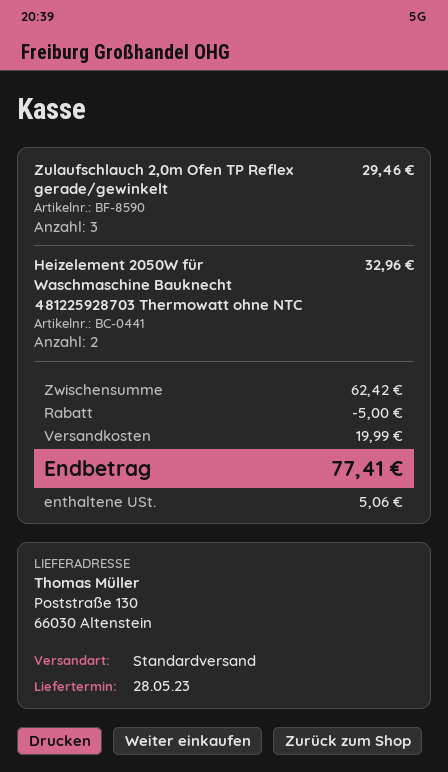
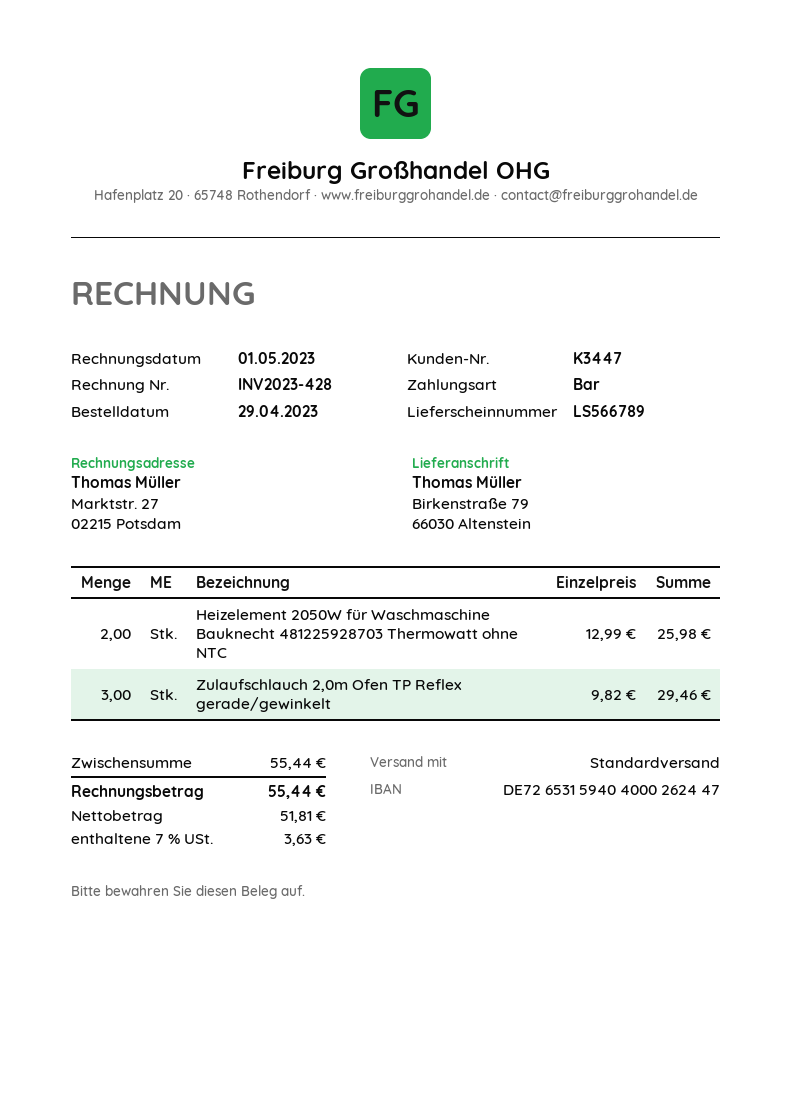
ship to: Poststraße 130, 66030 Altenstein -> Birkenstraße 79, 66030 Altenstein
Heizelement 2050W für Waschmaschine Bauknecht 481225928703 Thermowatt ohne NTC: 2 for 32.96 -> 2 for 25.98
subtotal: 62.42 -> 55.44
discount: 5.00 -> none
shipping: 19.99 -> none
tax: 5.06 -> 3.63
total: 77.41 -> 55.44

